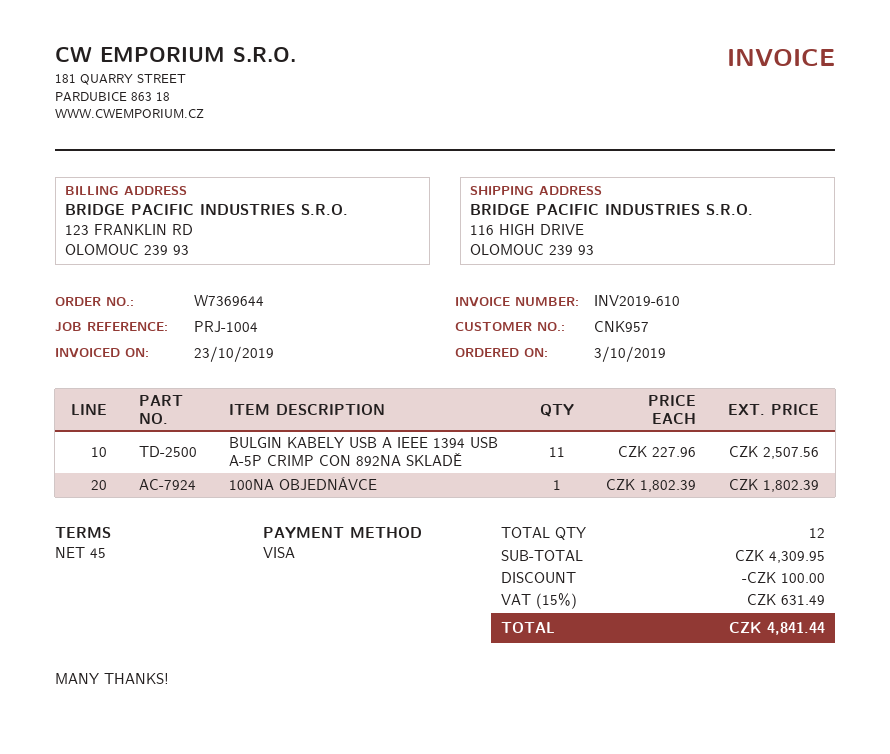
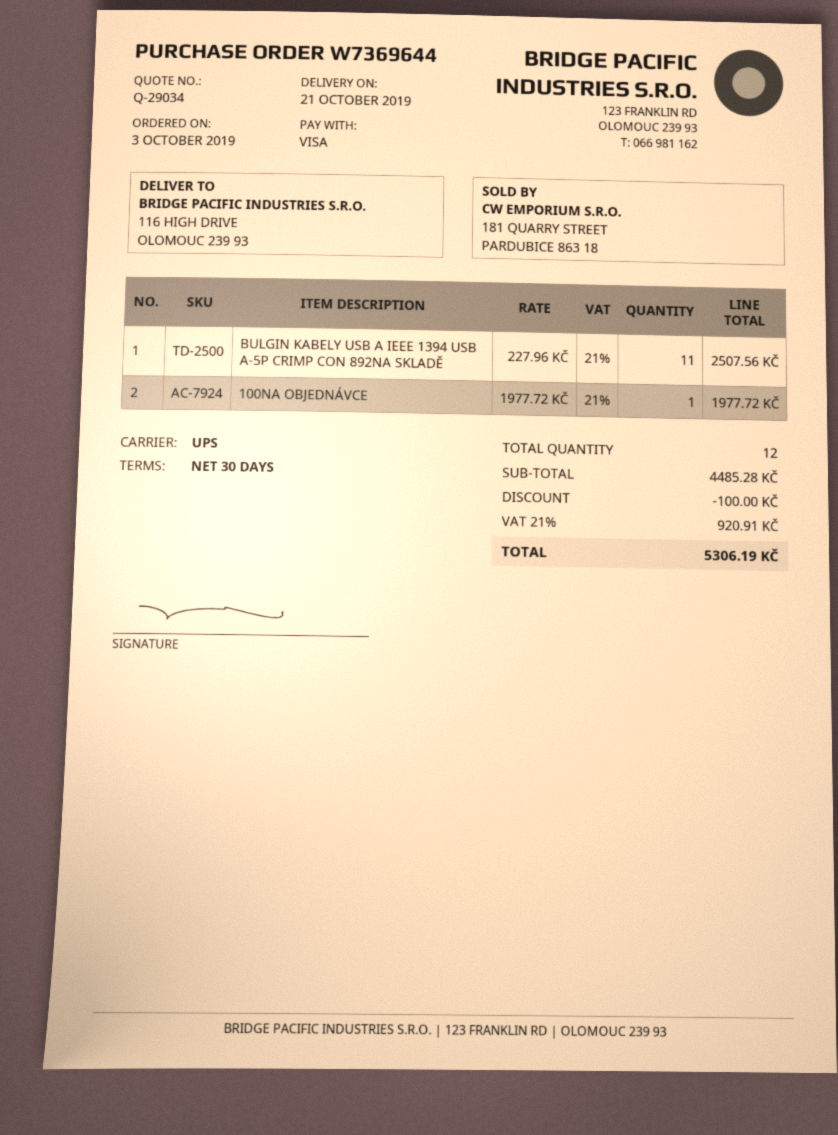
payment terms: 45 days -> 30 days
100NA OBJEDNÁVCE: 1 x 1802.39 = 1802.39 -> 1 x 1977.72 = 1977.72
subtotal: 4309.95 -> 4485.28
tax: 15% = 631.49 -> 21% = 920.91
total: 4841.44 -> 5306.19

